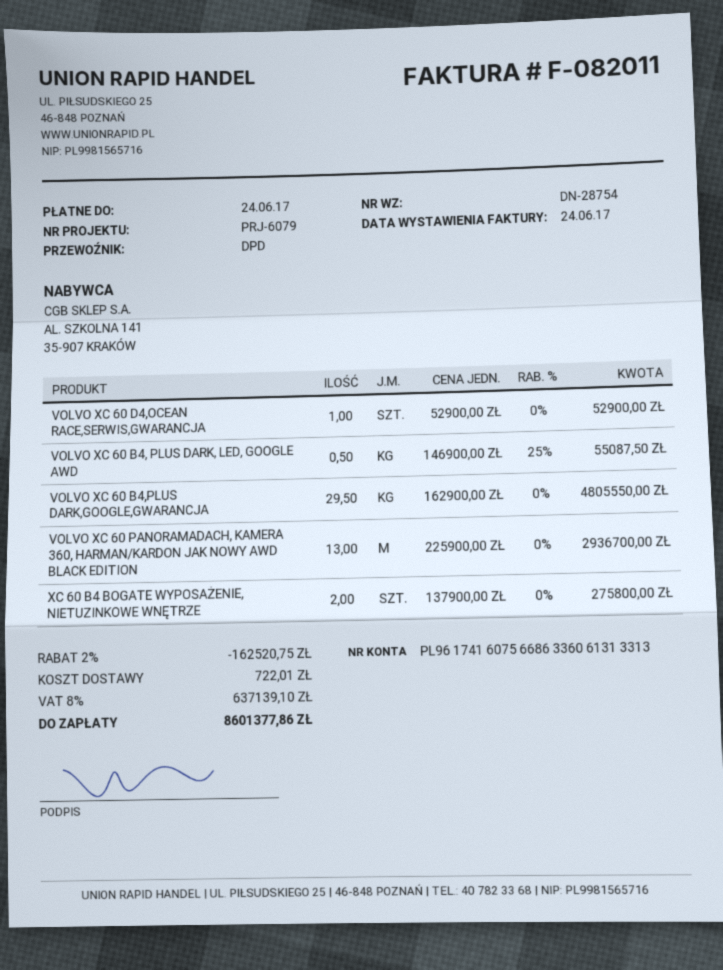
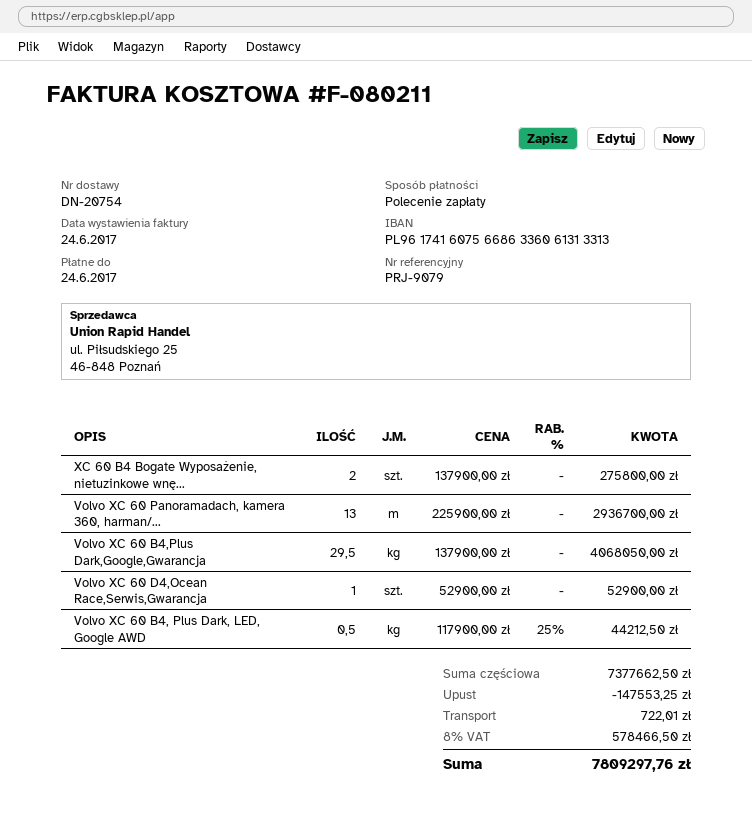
delivery note number: DN-28754 -> DN-20754
invoice number: F-082011 -> F-080211
reference: PRJ-6079 -> PRJ-9079
VOLVO XC 60 B4, PLUS DARK, LED, GOOGLE AWD: 0.5 x 146900.00 - 25% = 55087.50 -> 0.5 x 117900.00 - 25% = 44212.50
VOLVO XC 60 B4,PLUS DARK,GOOGLE,GWARANCJA: 29.5 x 162900.00 = 4805550.00 -> 29.5 x 137900.00 = 4068050.00
discount: 162520.75 -> 147553.25
tax: 8% = 637139.10 -> 8% = 578466.50
total: 8601377.86 -> 7809297.76

